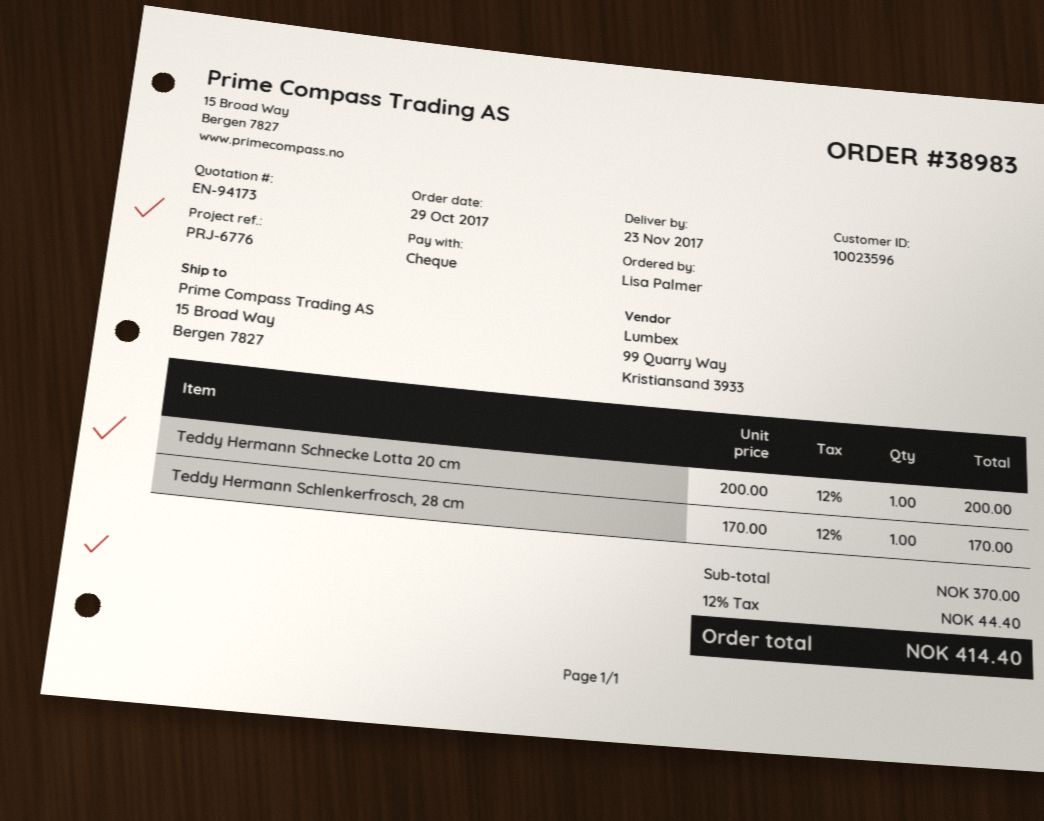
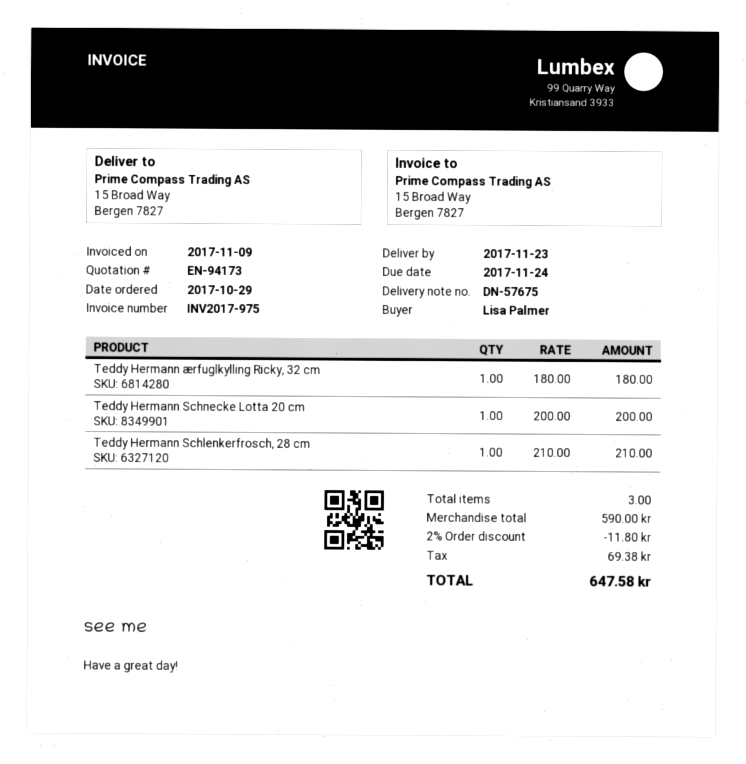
Teddy Hermann Schlenkerfrosch, 28 cm: 1 x 170.00 = 170.00 -> 1 x 210.00 = 210.00
Teddy Hermann ærfuglkylling Ricky, 32 cm: none -> 1 x 180.00 = 180.00
subtotal: 370.00 -> 590.00
discount: none -> 2% = 11.80
tax: 44.40 -> 69.38
total: 414.40 -> 647.58

